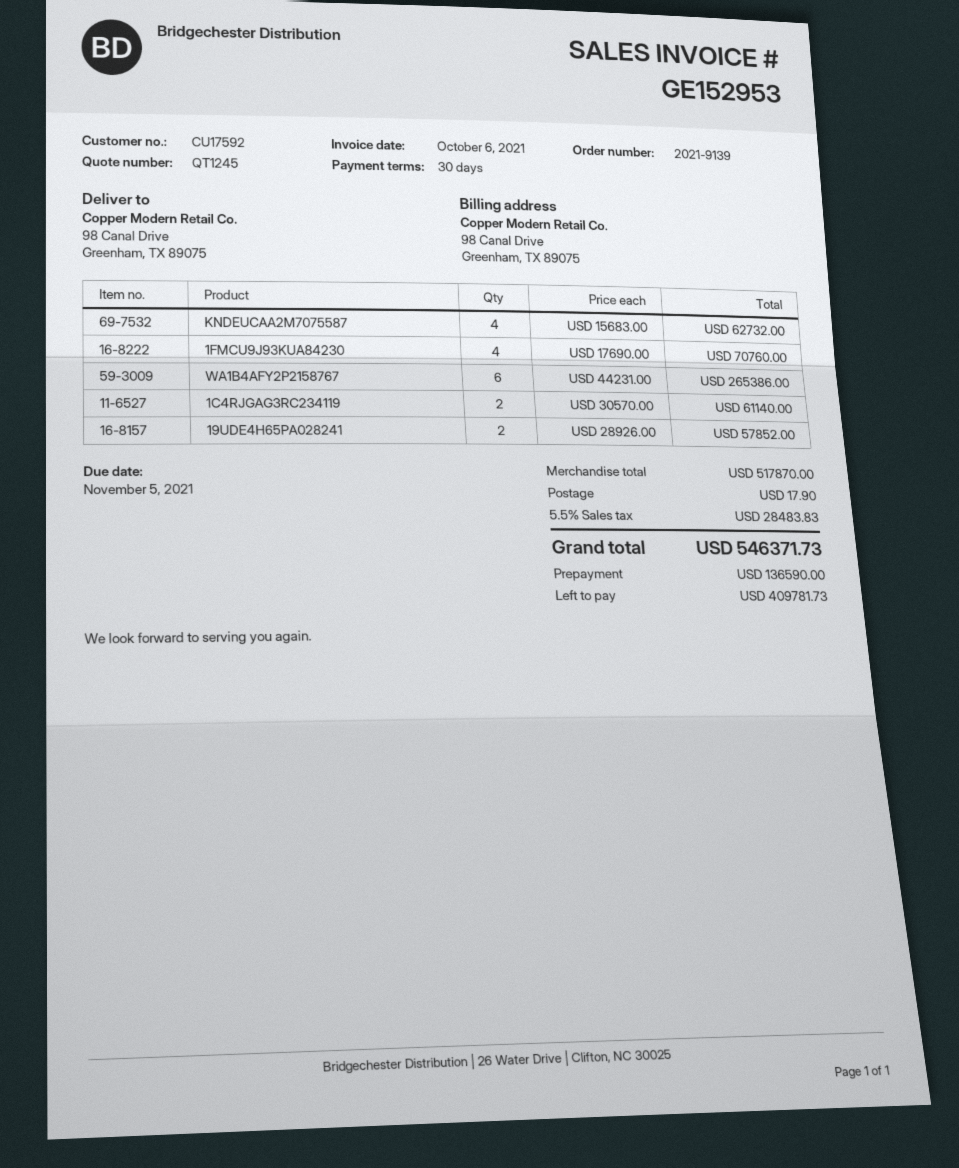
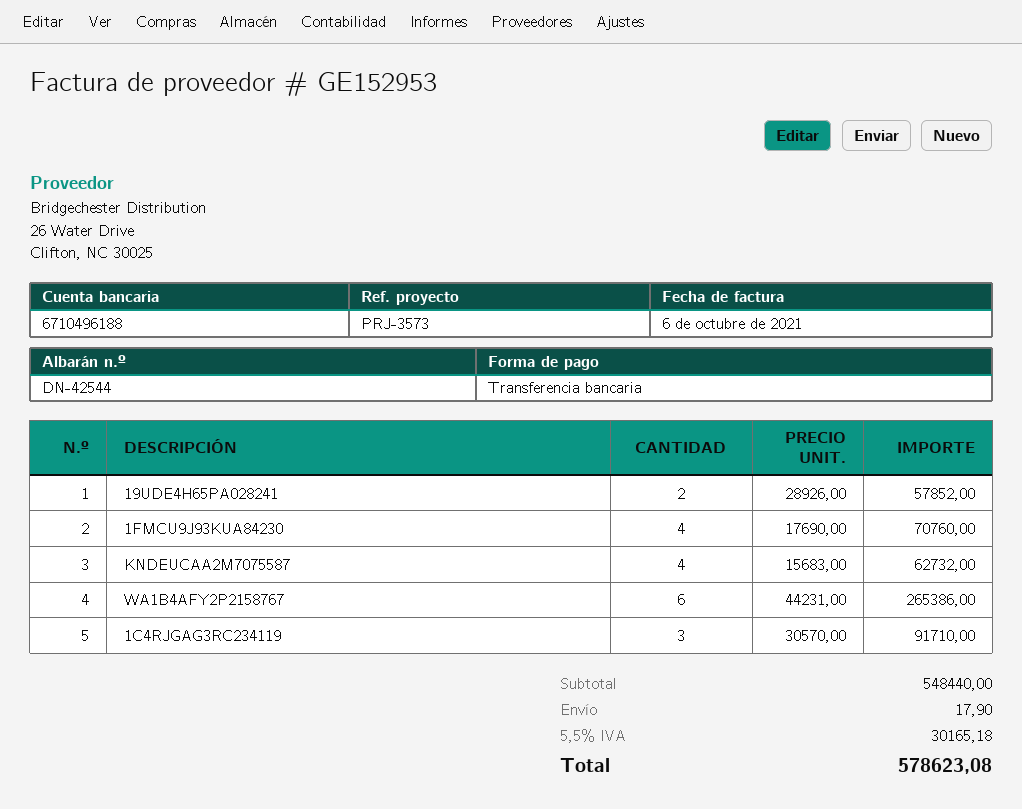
1C4RJGAG3RC234119: 2 x 30570.00 = 61140.00 -> 3 x 30570.00 = 91710.00
subtotal: 517870.00 -> 548440.00
tax: 5.5% = 28483.83 -> 5.5% = 30165.18
total: 546371.73 -> 578623.08

